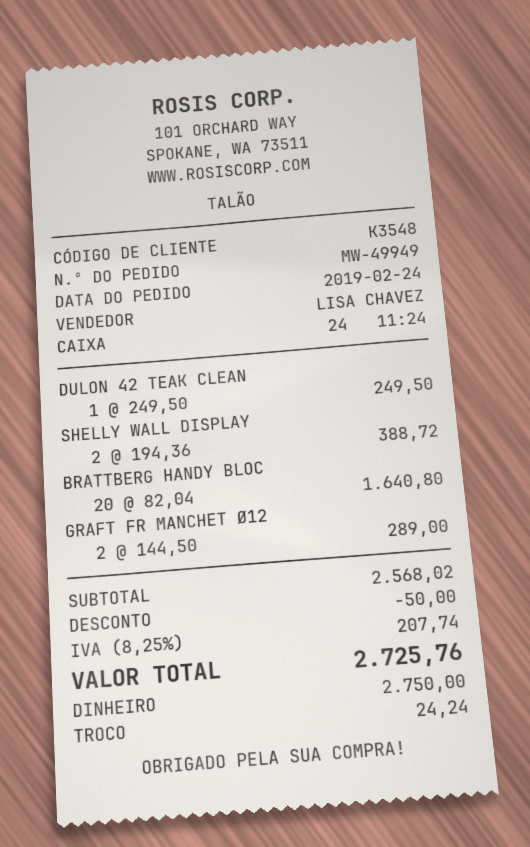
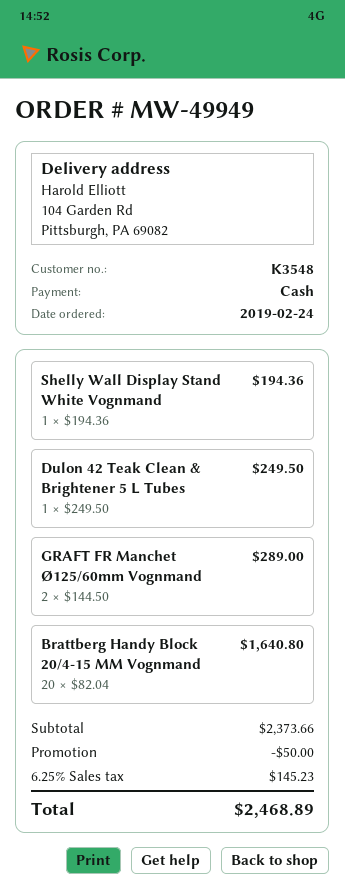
SHELLY WALL DISPLAY: 2 x 194.36 = 388.72 -> 1 x 194.36 = 194.36
subtotal: 2568.02 -> 2373.66
tax: 8.25% = 207.74 -> 6.25% = 145.23
total: 2725.76 -> 2468.89

